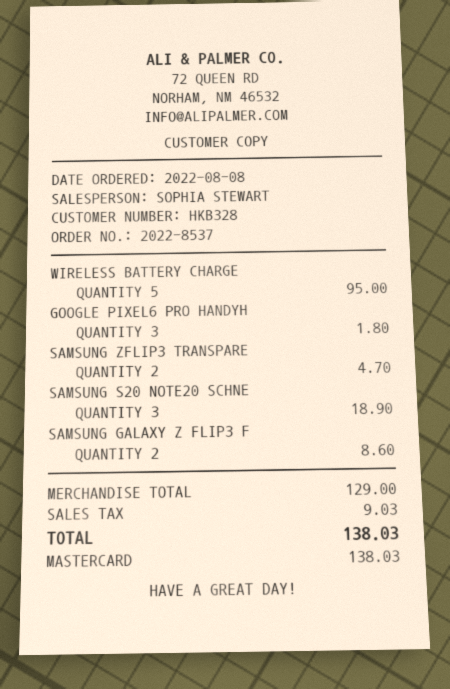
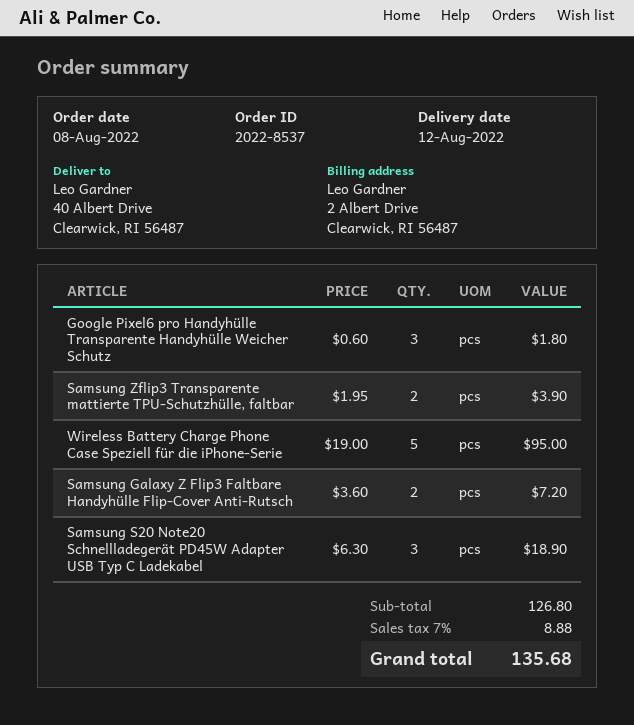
SAMSUNG ZFLIP3 TRANSPARE: 2 for 4.70 -> 2 for 3.90
SAMSUNG GALAXY Z FLIP3 F: 2 for 8.60 -> 2 for 7.20
subtotal: 129.00 -> 126.80
tax: 9.03 -> 8.88
total: 138.03 -> 135.68

